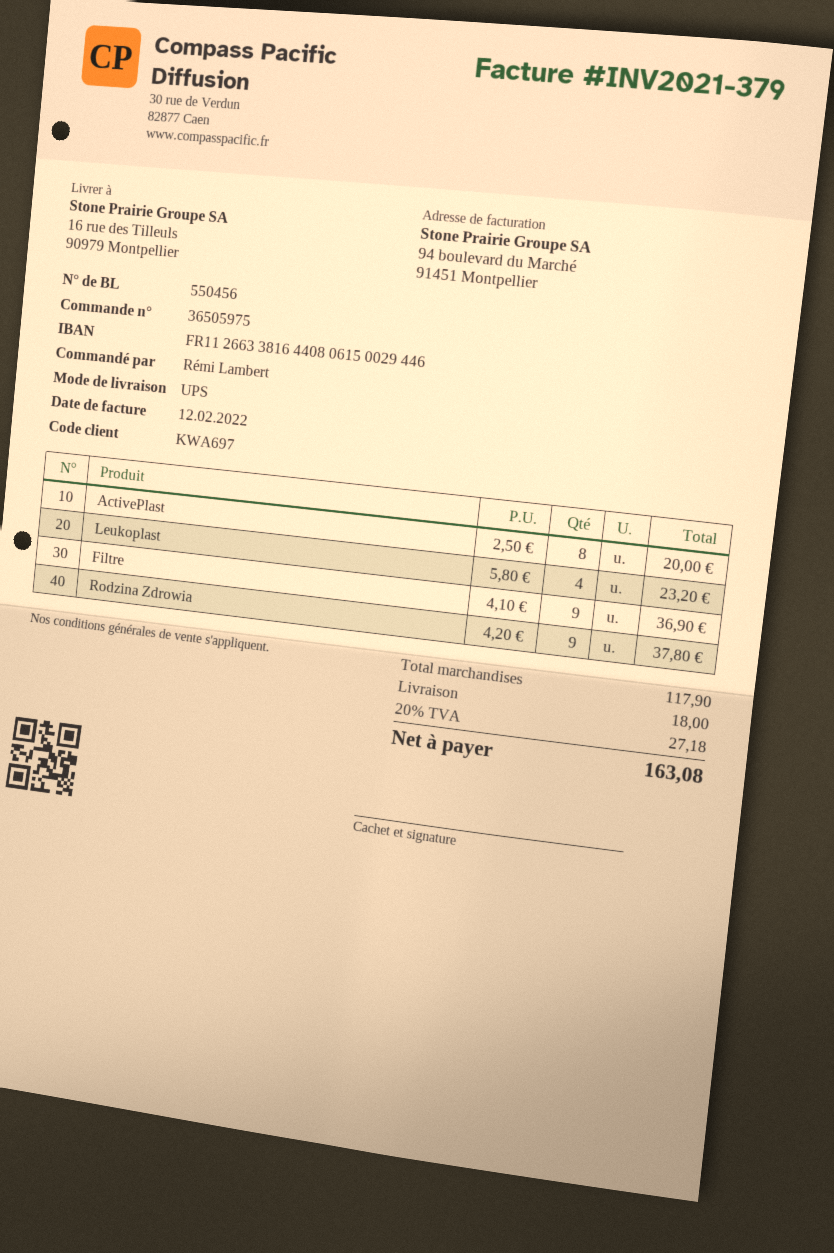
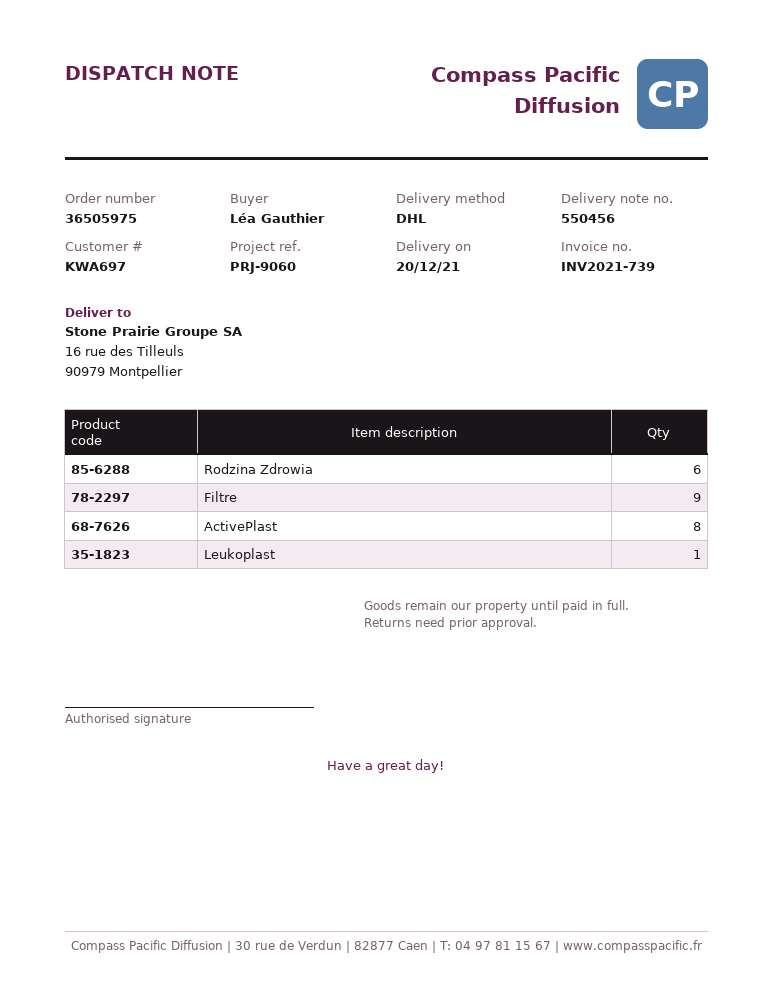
invoice number: INV2021-379 -> INV2021-739
ordered by: Rémi Lambert -> Léa Gauthier
shipping method: UPS -> DHL
Leukoplast: 4 -> 1
Rodzina Zdrowia: 9 -> 6

